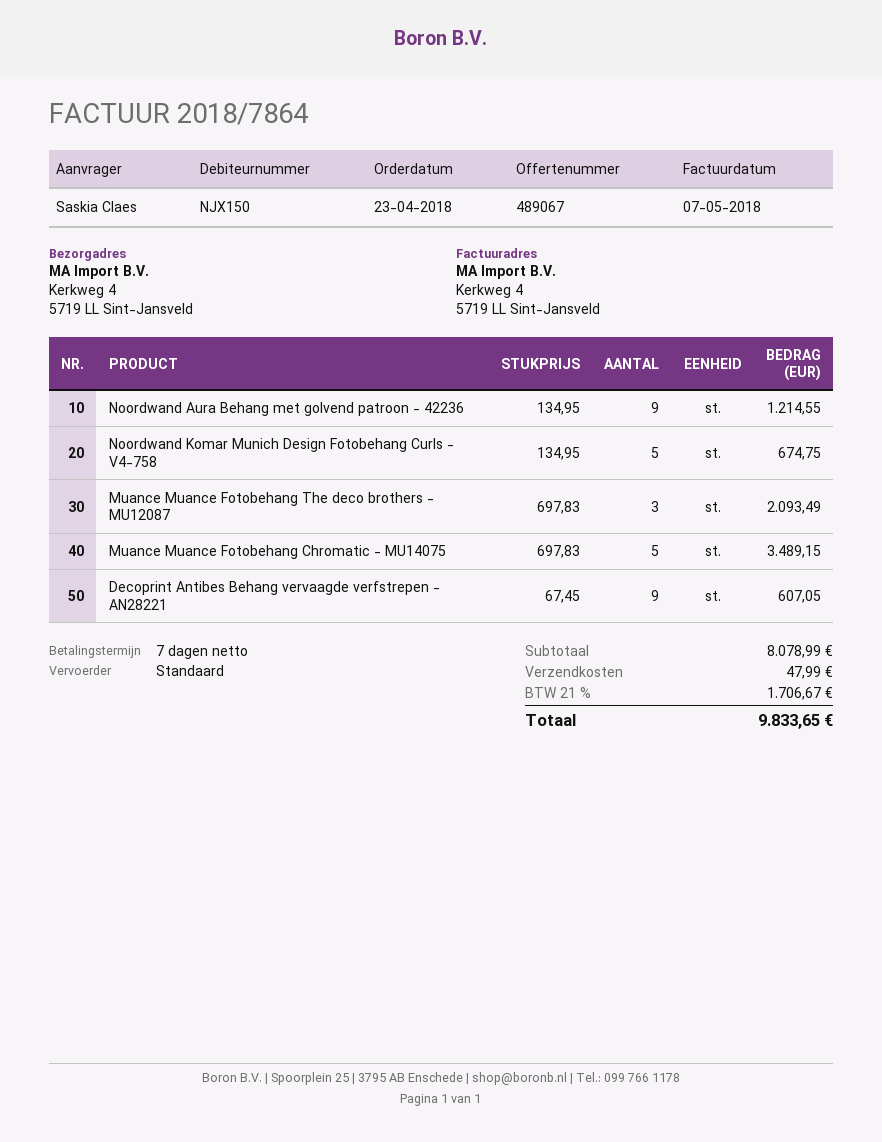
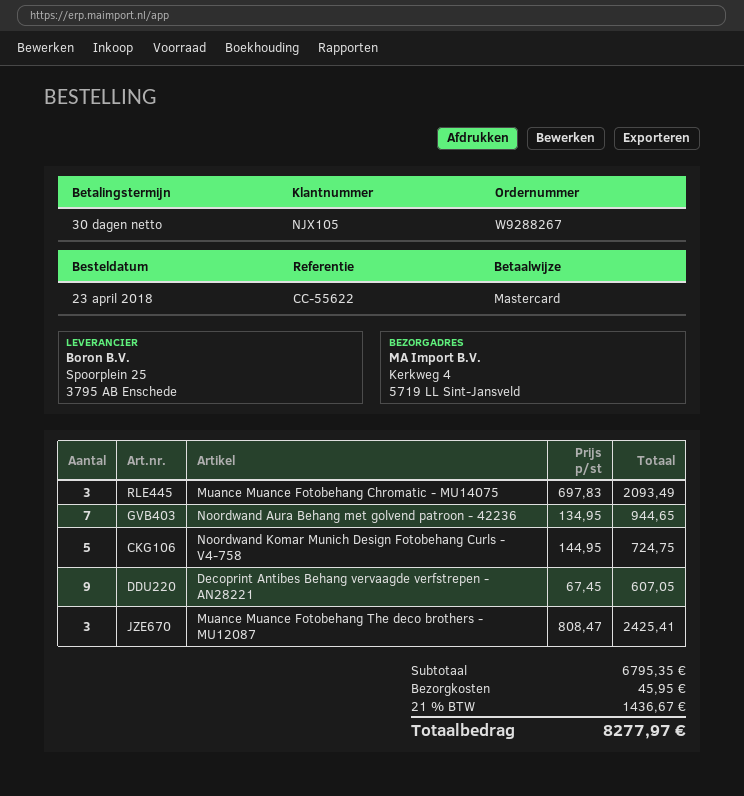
payment terms: 7 days -> 30 days
customer number: NJX150 -> NJX105
Noordwand Aura Behang met golvend patroon - 42236: 9 x 134.95 = 1214.55 -> 7 x 134.95 = 944.65
Noordwand Komar Munich Design Fotobehang Curls - V4-758: 5 x 134.95 = 674.75 -> 5 x 144.95 = 724.75
Muance Muance Fotobehang The deco brothers - MU12087: 3 x 697.83 = 2093.49 -> 3 x 808.47 = 2425.41
Muance Muance Fotobehang Chromatic - MU14075: 5 x 697.83 = 3489.15 -> 3 x 697.83 = 2093.49
subtotal: 8078.99 -> 6795.35
shipping: 47.99 -> 45.95
tax: 21% = 1706.67 -> 21% = 1436.67
total: 9833.65 -> 8277.97

